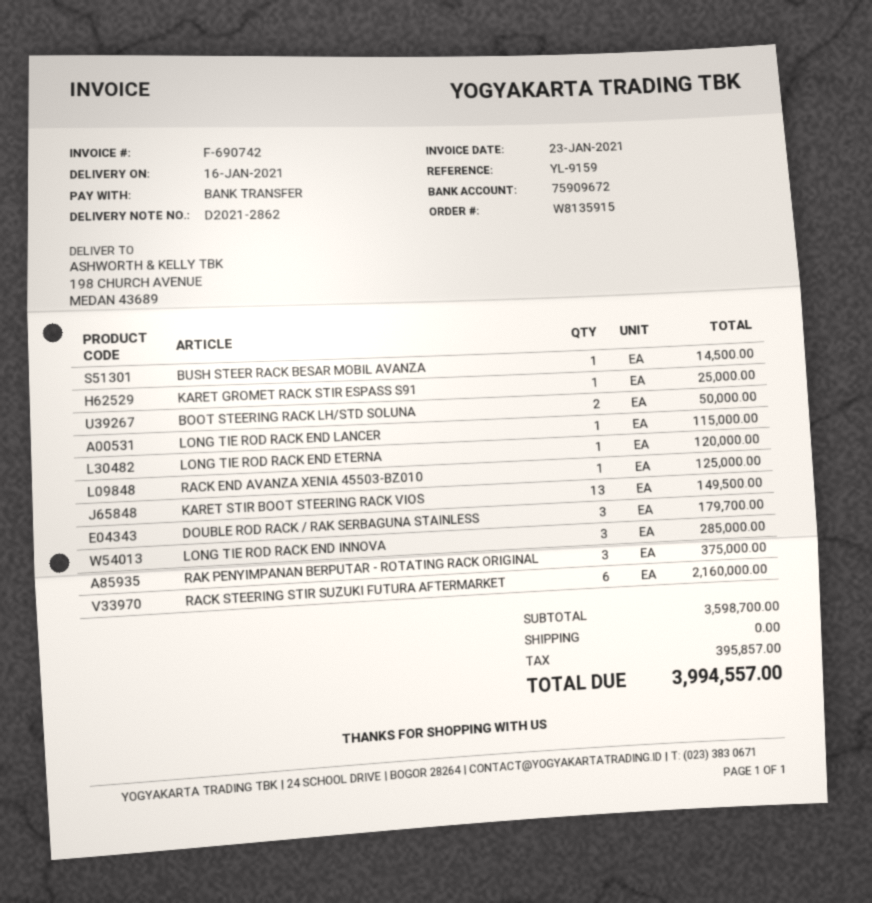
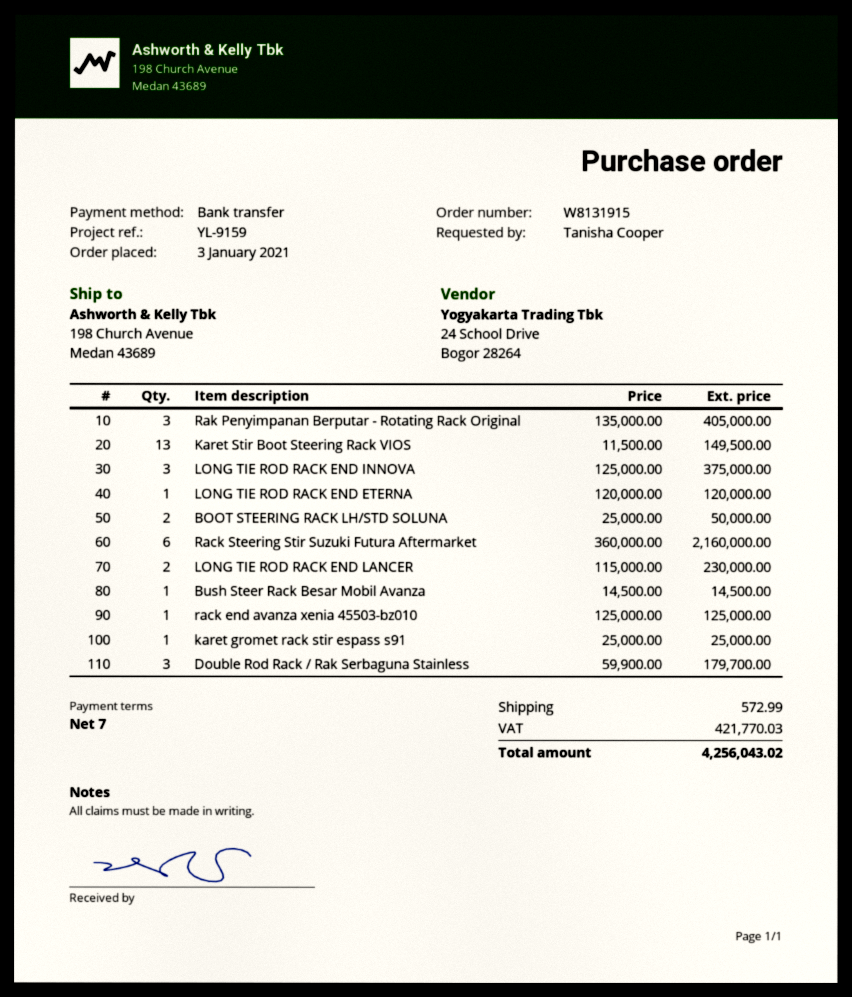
order number: W8135915 -> W8131915
LONG TIE ROD RACK END LANCER: 1 for 115000.00 -> 2 for 230000.00
LONG TIE ROD RACK END INNOVA: 3 for 285000.00 -> 3 for 375000.00
RAK PENYIMPANAN BERPUTAR - ROTATING RACK ORIGINAL: 3 for 375000.00 -> 3 for 405000.00
shipping: 0.00 -> 572.99
tax: 395857.00 -> 421770.03
total: 3994557.00 -> 4256043.02

